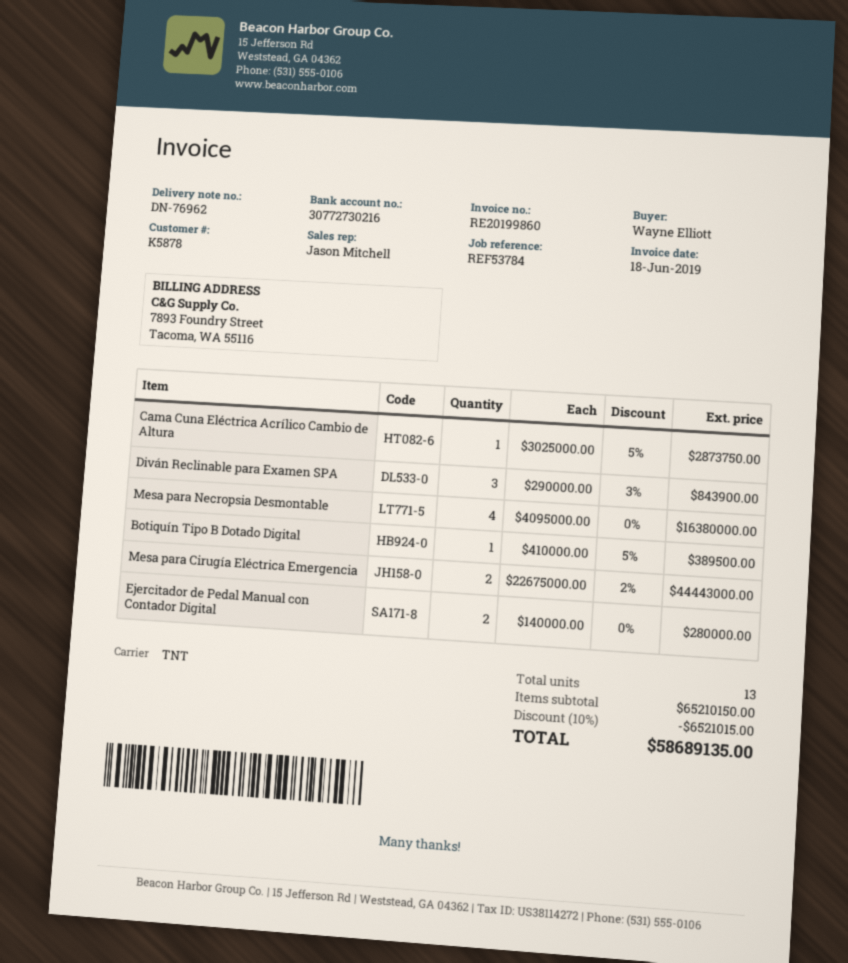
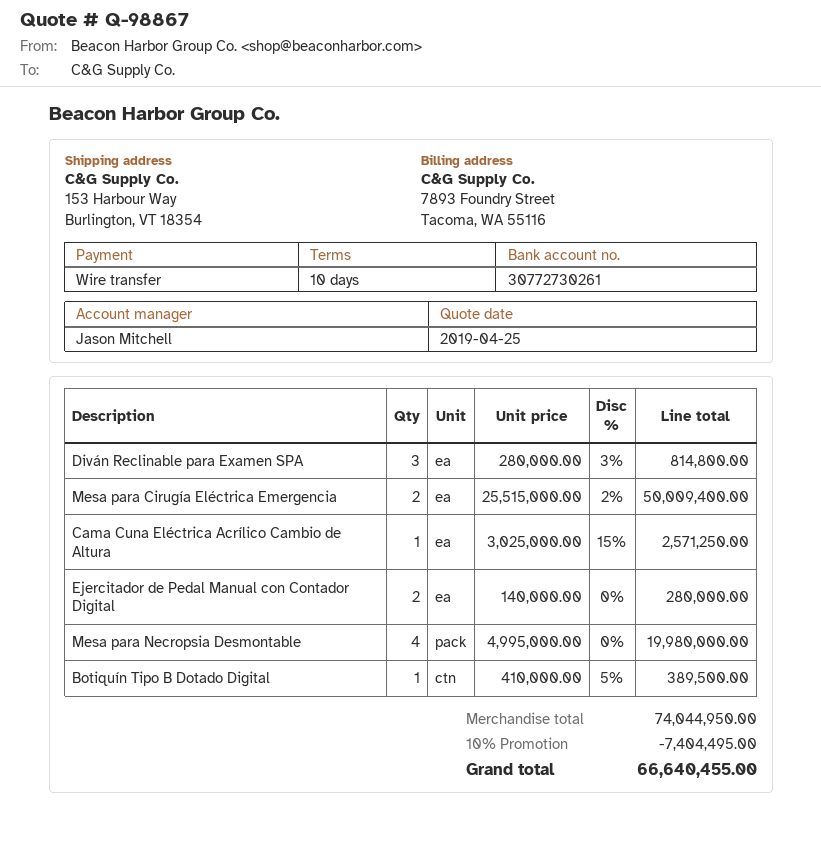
bank account: 30772730216 -> 30772730261
Cama Cuna Eléctrica Acrílico Cambio de Altura: 1 x 3025000.00 - 5% = 2873750.00 -> 1 x 3025000.00 - 15% = 2571250.00
Diván Reclinable para Examen SPA: 3 x 290000.00 - 3% = 843900.00 -> 3 x 280000.00 - 3% = 814800.00
Mesa para Necropsia Desmontable: 4 x 4095000.00 = 16380000.00 -> 4 x 4995000.00 = 19980000.00
Mesa para Cirugía Eléctrica Emergencia: 2 x 22675000.00 - 2% = 44443000.00 -> 2 x 25515000.00 - 2% = 50009400.00
subtotal: 65210150.00 -> 74044950.00
discount: 10% = 6521015.00 -> 10% = 7404495.00
total: 58689135.00 -> 66640455.00

